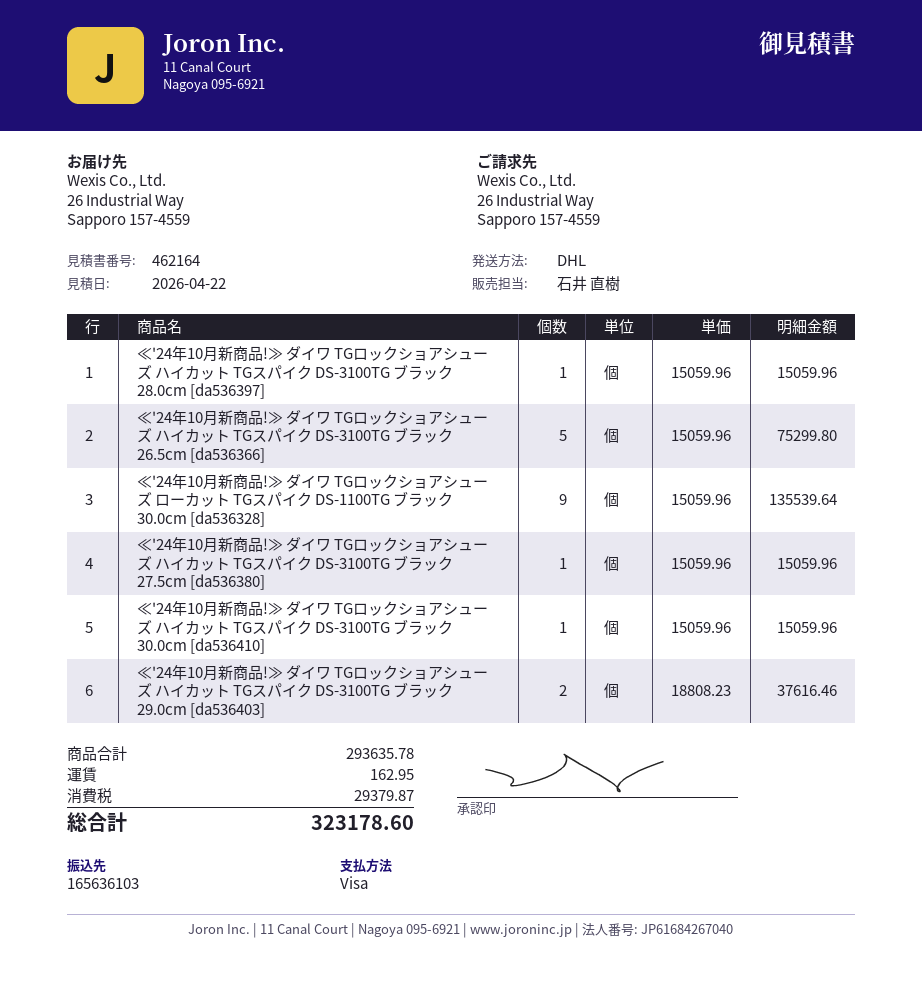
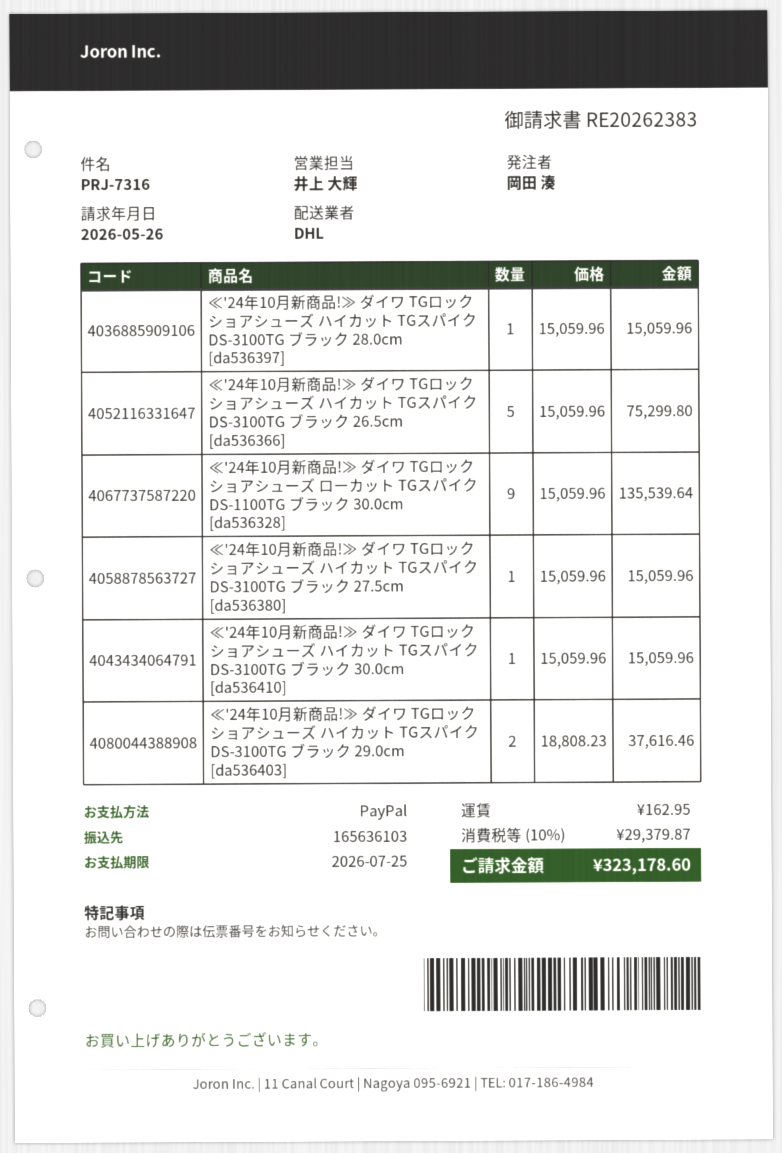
sales rep: 石井 直樹 -> 井上 大輝
payment method: Visa -> PayPal

